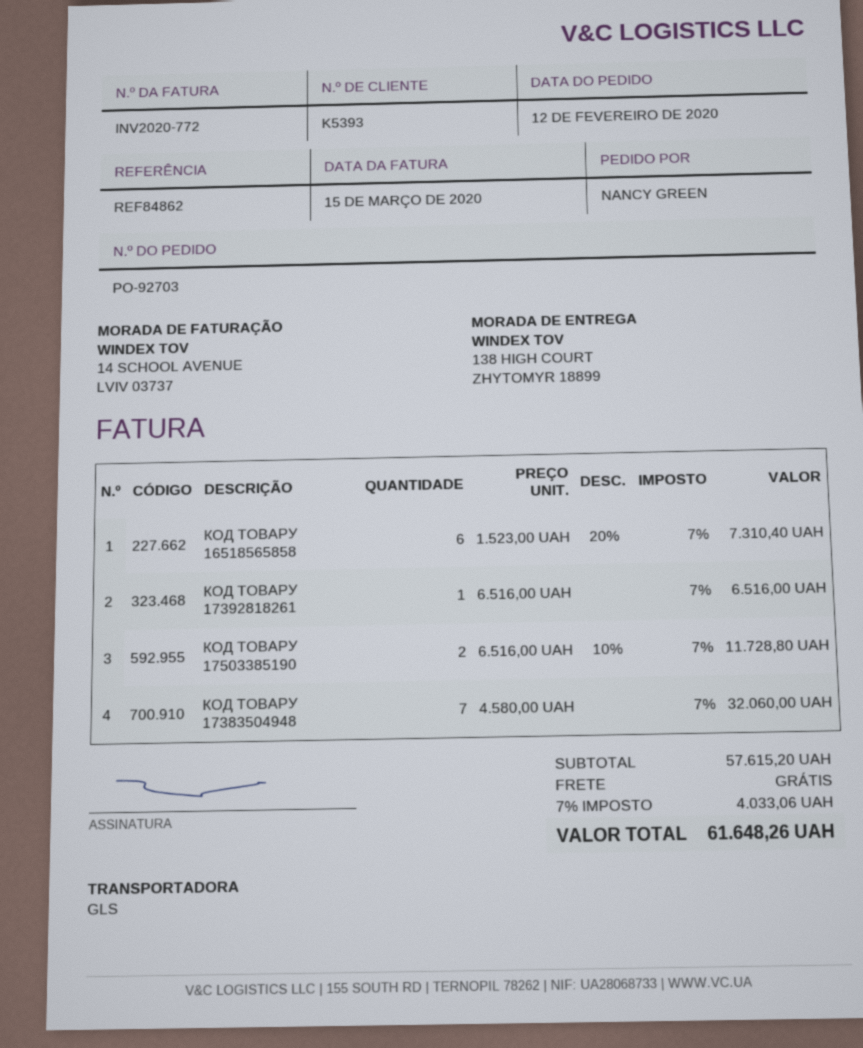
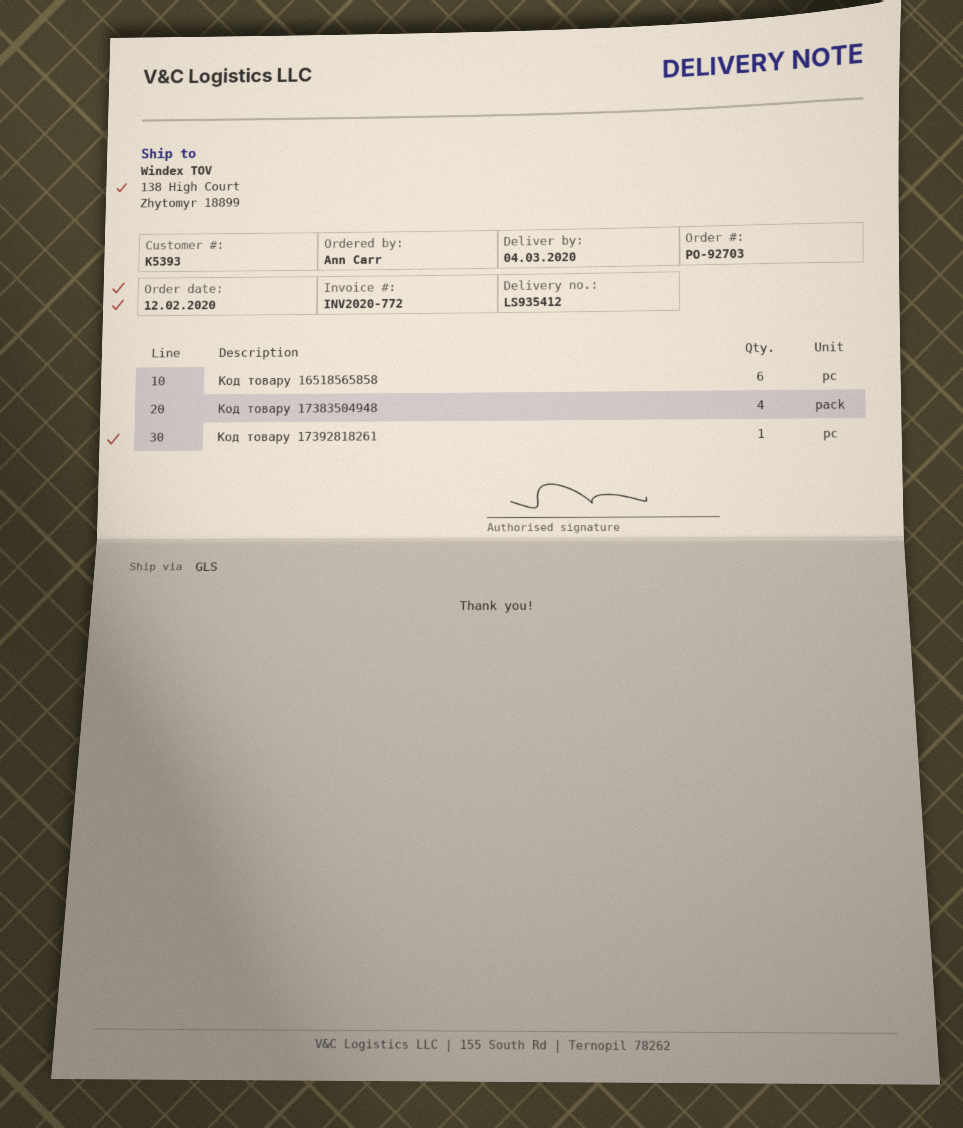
ordered by: NANCY GREEN -> Ann Carr
КОД ТОВАРУ 17503385190: 2 -> none
КОД ТОВАРУ 17383504948: 7 -> 4

